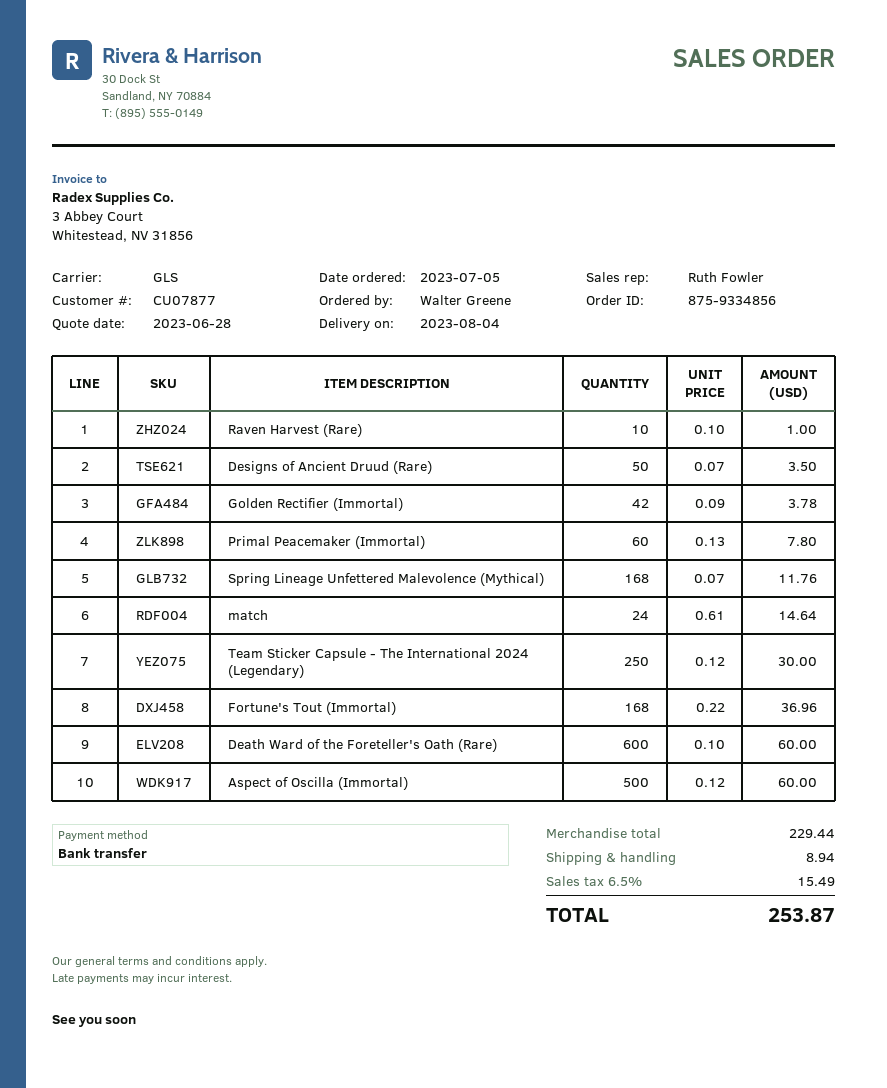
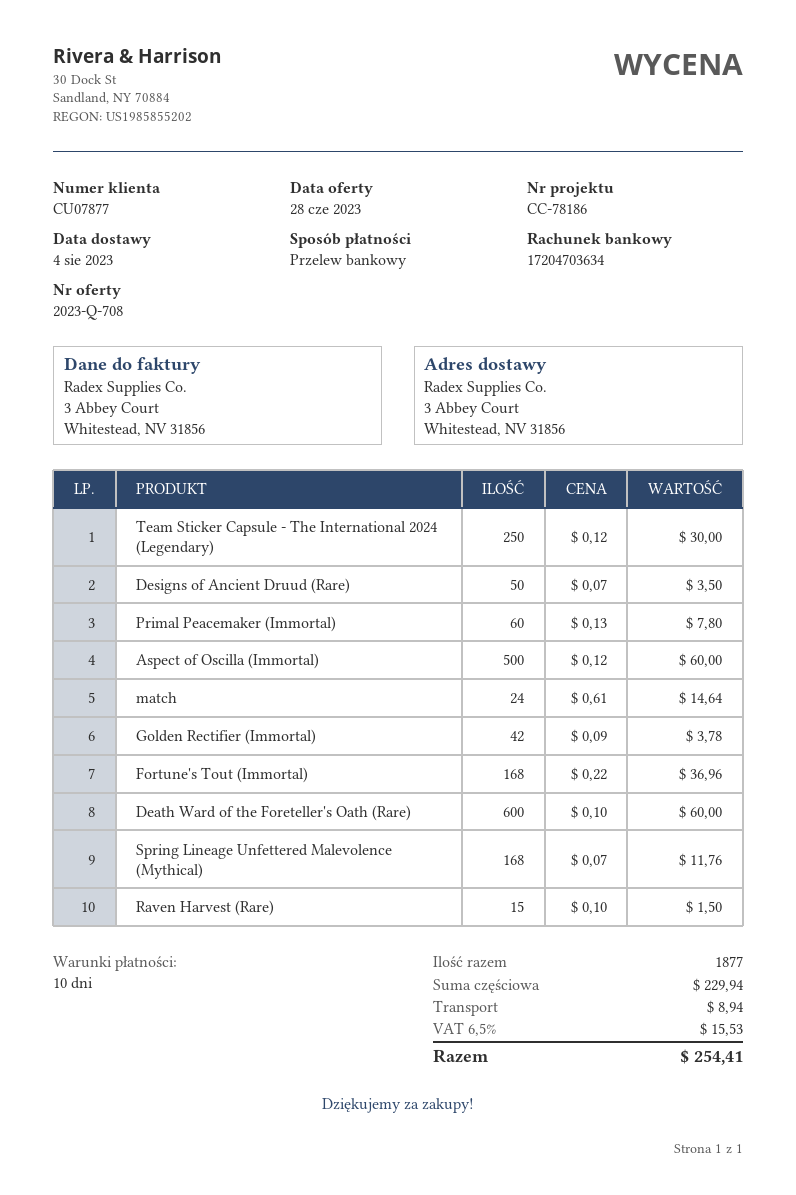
Raven Harvest (Rare): 10 x 0.10 = 1.00 -> 15 x 0.10 = 1.50
subtotal: 229.44 -> 229.94
tax: 6.5% = 15.49 -> 6.5% = 15.53
total: 253.87 -> 254.41

